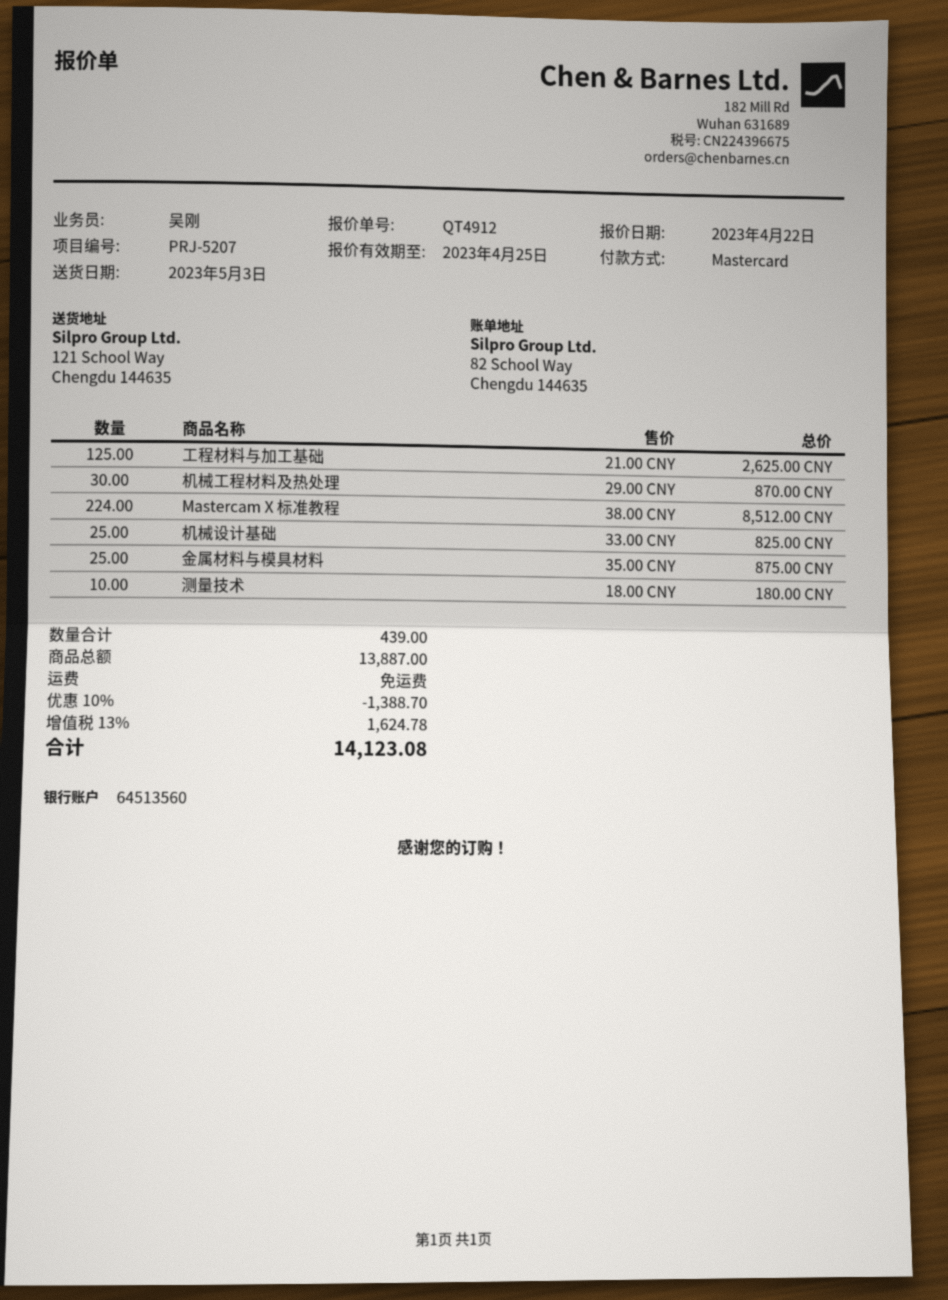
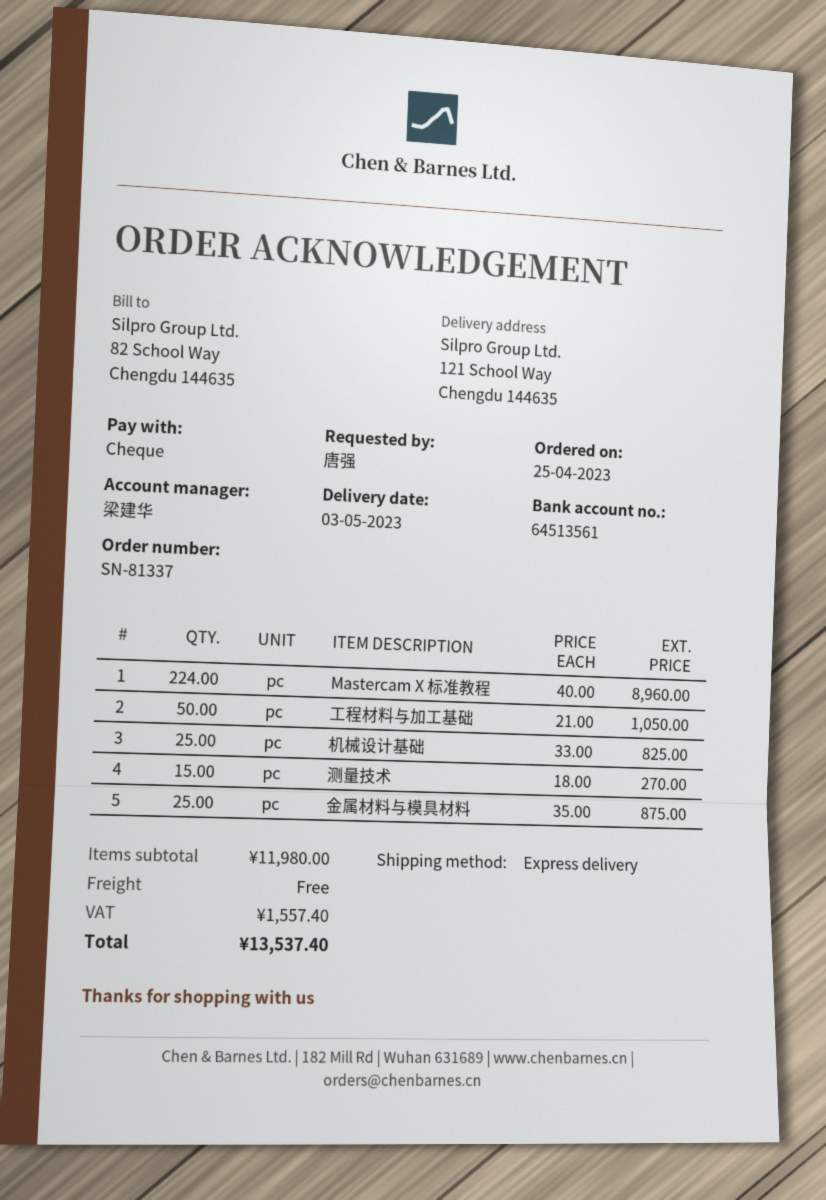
sales rep: 吴刚 -> 梁建华
payment method: Mastercard -> cheque
bank account: 64513560 -> 64513561
工程材料与加工基础: 125 x 21.00 = 2625.00 -> 50 x 21.00 = 1050.00
机械工程材料及热处理: 30 x 29.00 = 870.00 -> none
Mastercam X 标准教程: 224 x 38.00 = 8512.00 -> 224 x 40.00 = 8960.00
测量技术: 10 x 18.00 = 180.00 -> 15 x 18.00 = 270.00
subtotal: 13887.00 -> 11980.00
discount: 10% = 1388.70 -> none
tax: 1624.78 -> 1557.40
total: 14123.08 -> 13537.40

